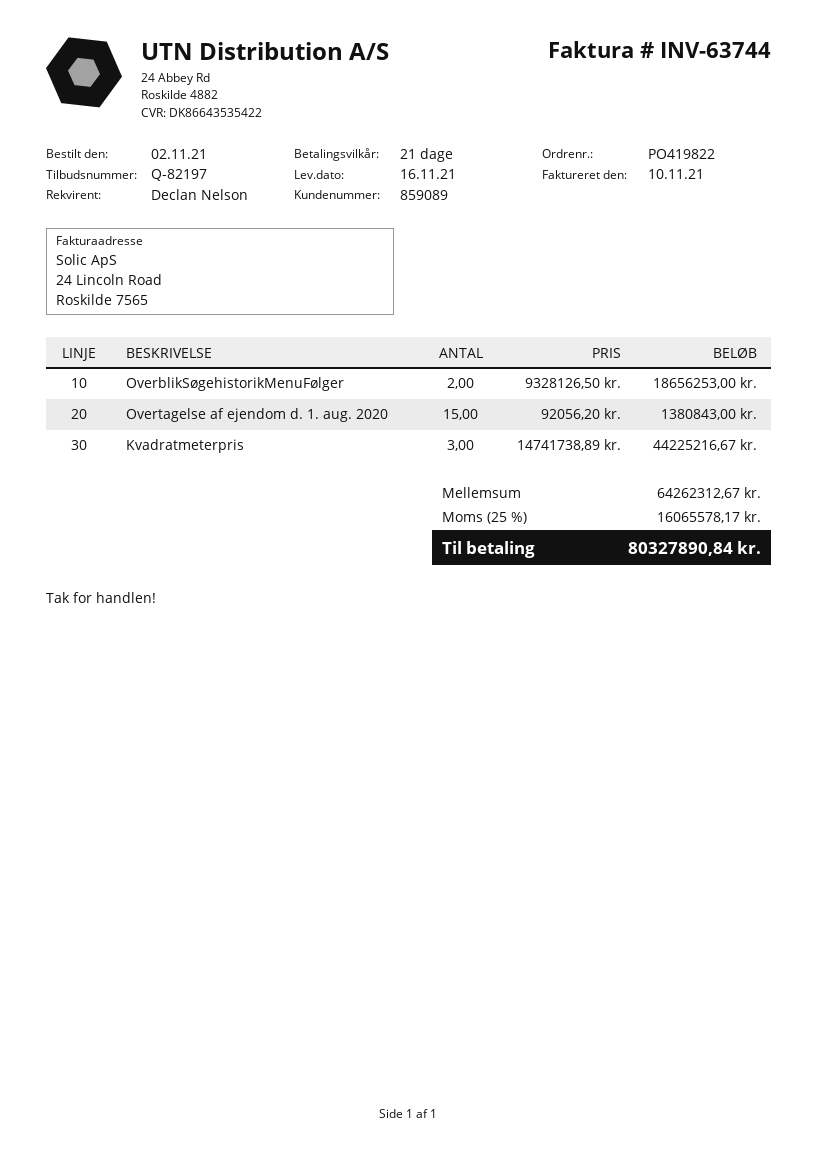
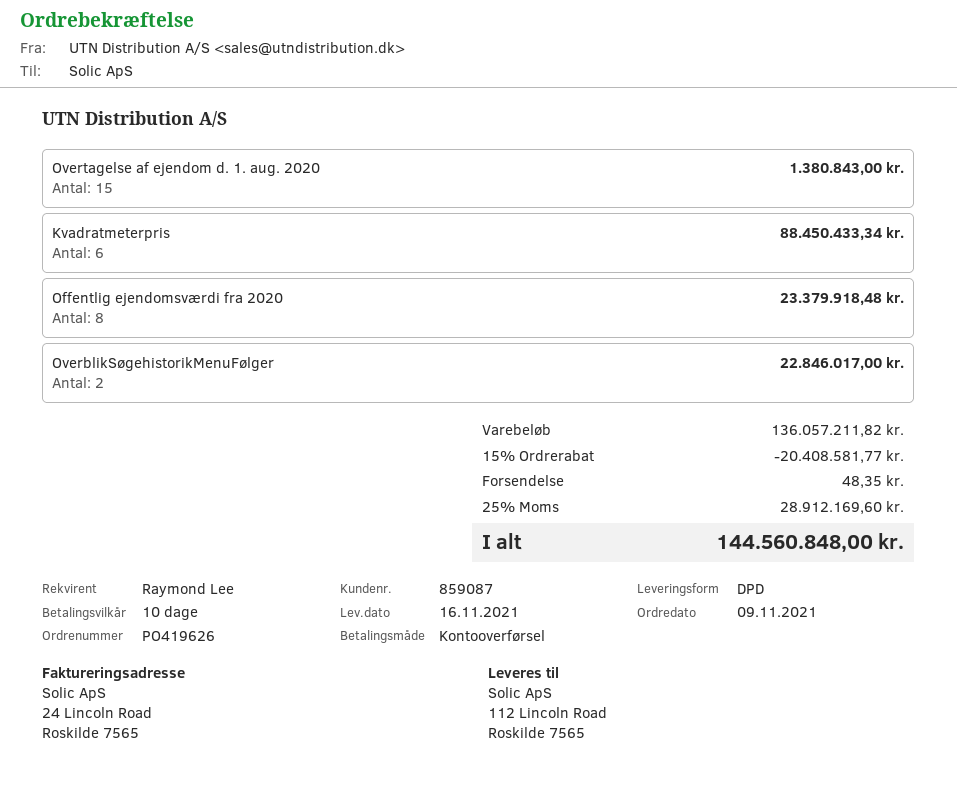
order number: PO419822 -> PO419626
order date: 2021-11-02 -> 2021-11-09
payment terms: 21 days -> 10 days
customer number: 859089 -> 859087
ordered by: Declan Nelson -> Raymond Lee
OverblikSøgehistorikMenuFølger: 2 for 18656253.00 -> 2 for 22846017.00
Kvadratmeterpris: 3 for 44225216.67 -> 6 for 88450433.34
Offentlig ejendomsværdi fra 2020: none -> 8 for 23379918.48
subtotal: 64262312.67 -> 136057211.82
discount: none -> 15% = 20408581.77
shipping: none -> 48.35
tax: 25% = 16065578.17 -> 25% = 28912169.60
total: 80327890.84 -> 144560848.00

